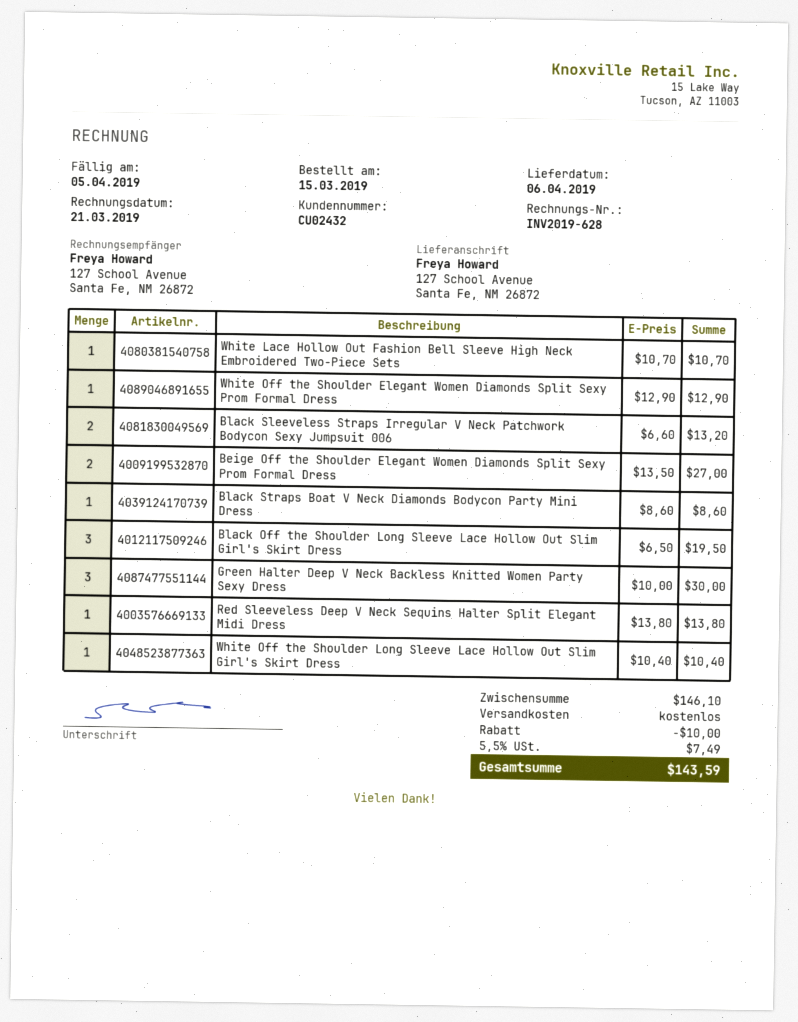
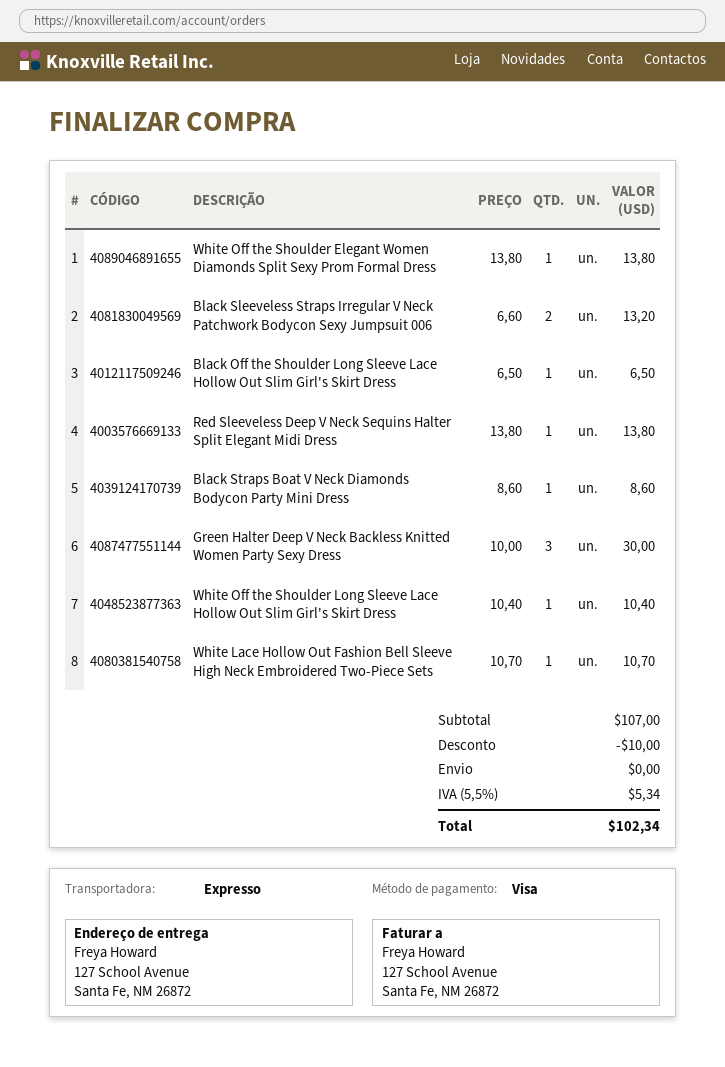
White Off the Shoulder Elegant Women Diamonds Split Sexy Prom Formal Dress: 1 x 12.90 = 12.90 -> 1 x 13.80 = 13.80
Beige Off the Shoulder Elegant Women Diamonds Split Sexy Prom Formal Dress: 2 x 13.50 = 27.00 -> none
Black Off the Shoulder Long Sleeve Lace Hollow Out Slim Girl's Skirt Dress: 3 x 6.50 = 19.50 -> 1 x 6.50 = 6.50
subtotal: 146.10 -> 107.00
tax: 5.5% = 7.49 -> 5.5% = 5.34
total: 143.59 -> 102.34

